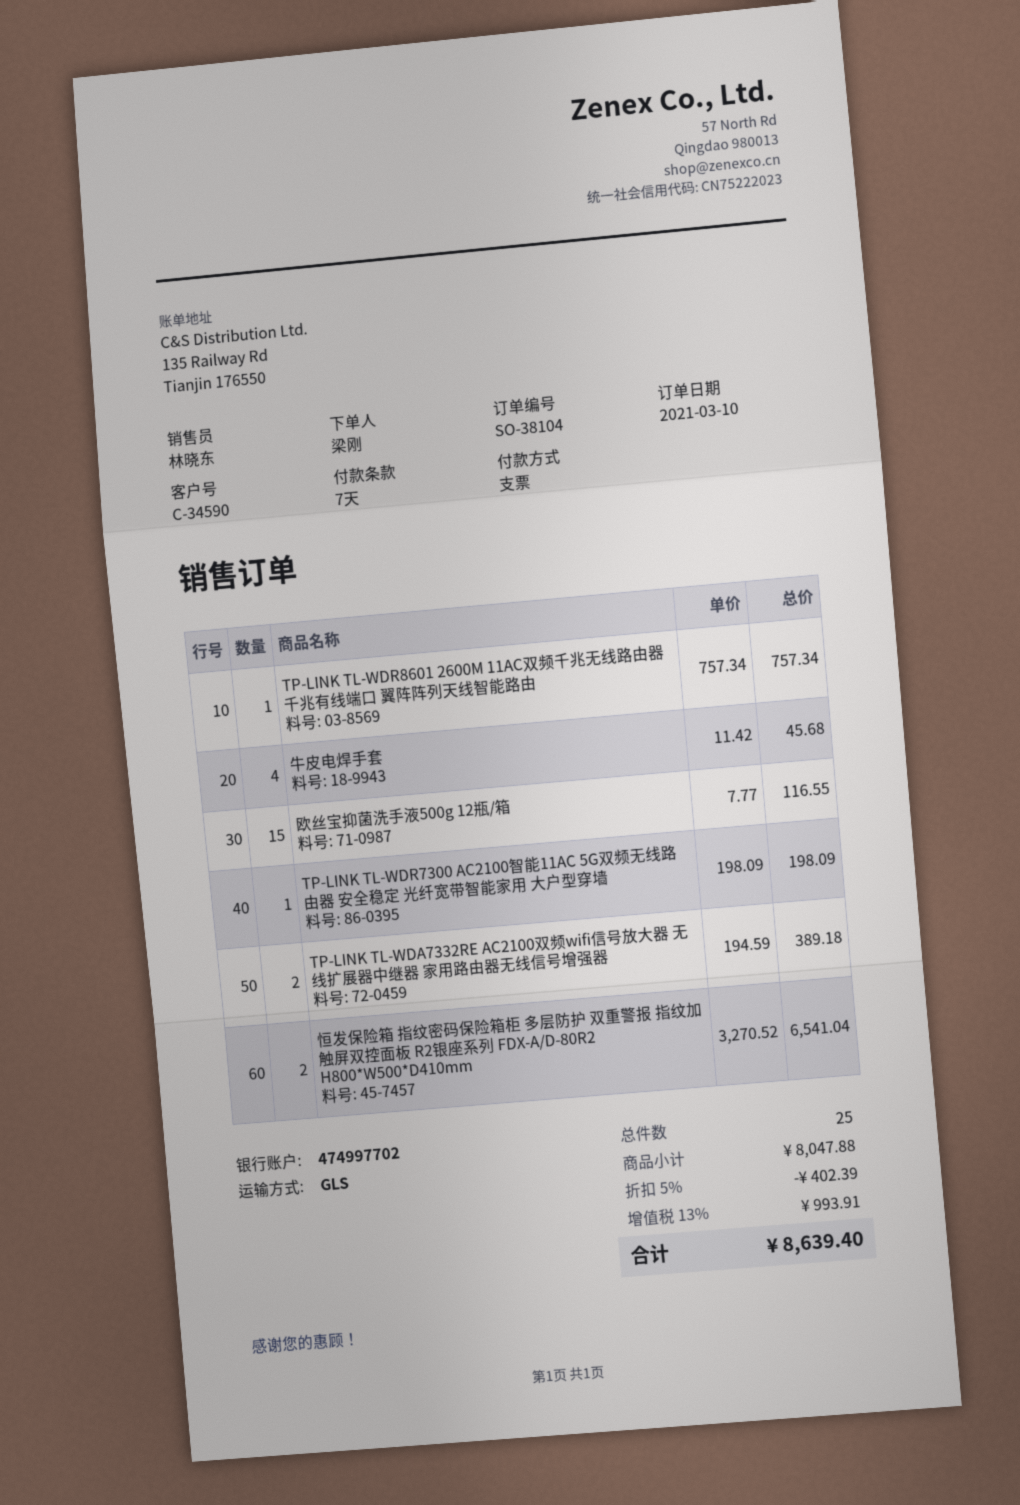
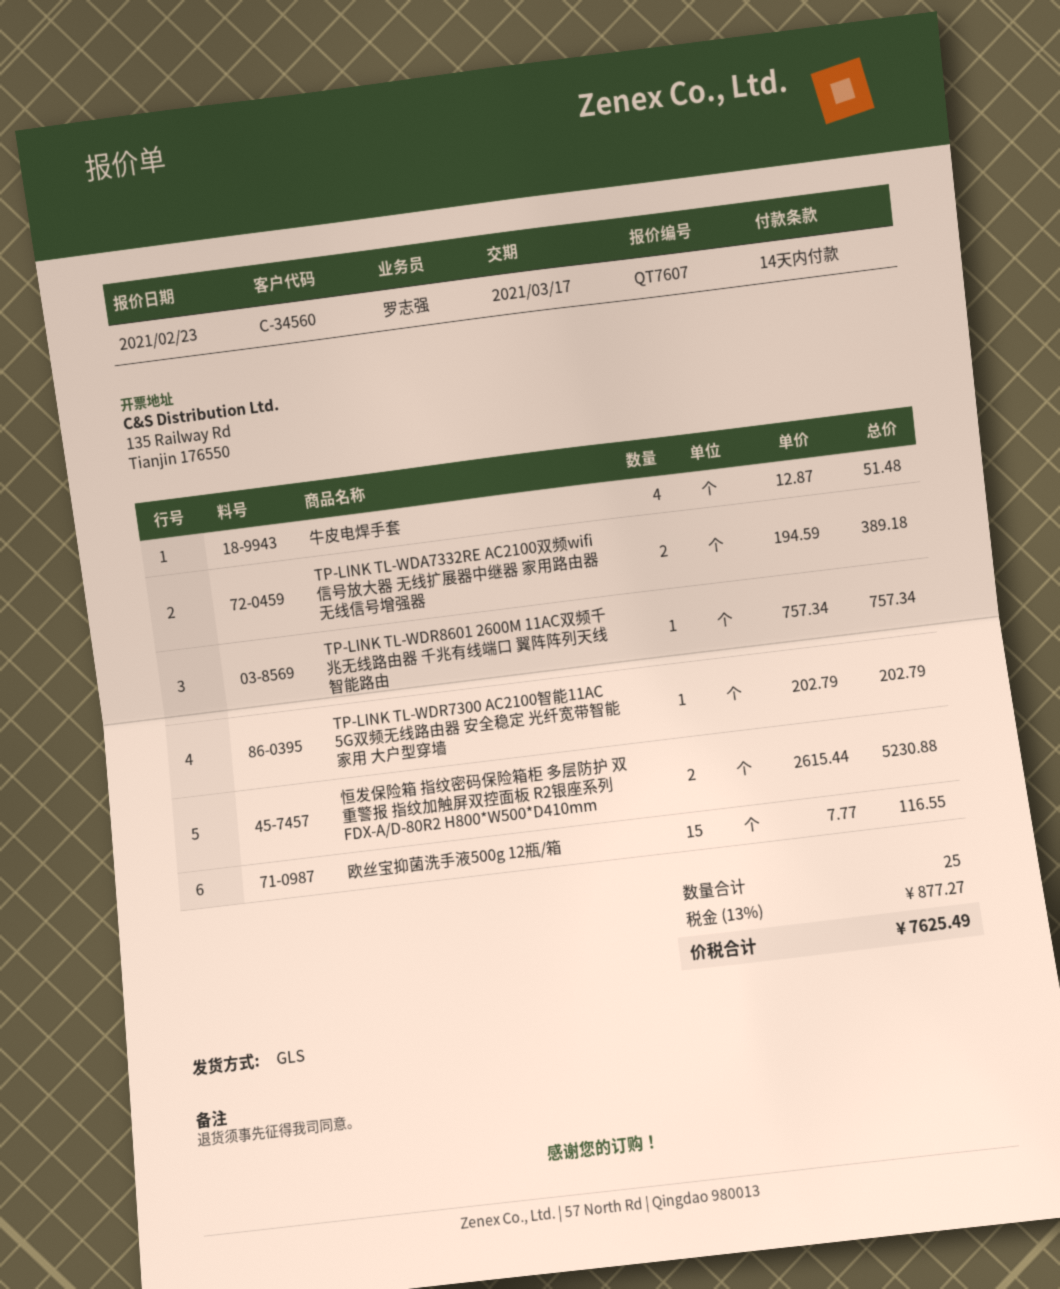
payment terms: 7 days -> 14 days
customer number: C-34590 -> C-34560
sales rep: 林晓东 -> 罗志强
牛皮电焊手套: 4 x 11.42 = 45.68 -> 4 x 12.87 = 51.48
TP-LINK TL-WDR7300 AC2100智能11AC 5G双频无线路由器 安全稳定 光纤宽带智能家用 大户型穿墙: 1 x 198.09 = 198.09 -> 1 x 202.79 = 202.79
恒发保险箱 指纹密码保险箱柜 多层防护 双重警报 指纹加触屏双控面板 R2银座系列 FDX-A/D-80R2 H800*W500*D410mm: 2 x 3270.52 = 6541.04 -> 2 x 2615.44 = 5230.88
discount: 5% = 402.39 -> none
tax: 13% = 993.91 -> 13% = 877.27
total: 8639.40 -> 7625.49

